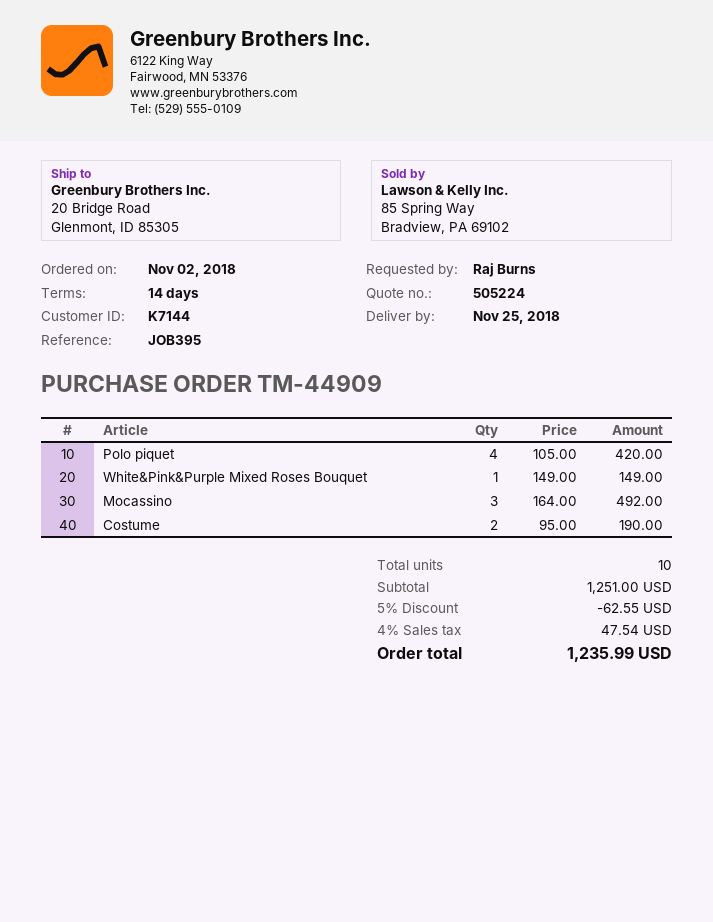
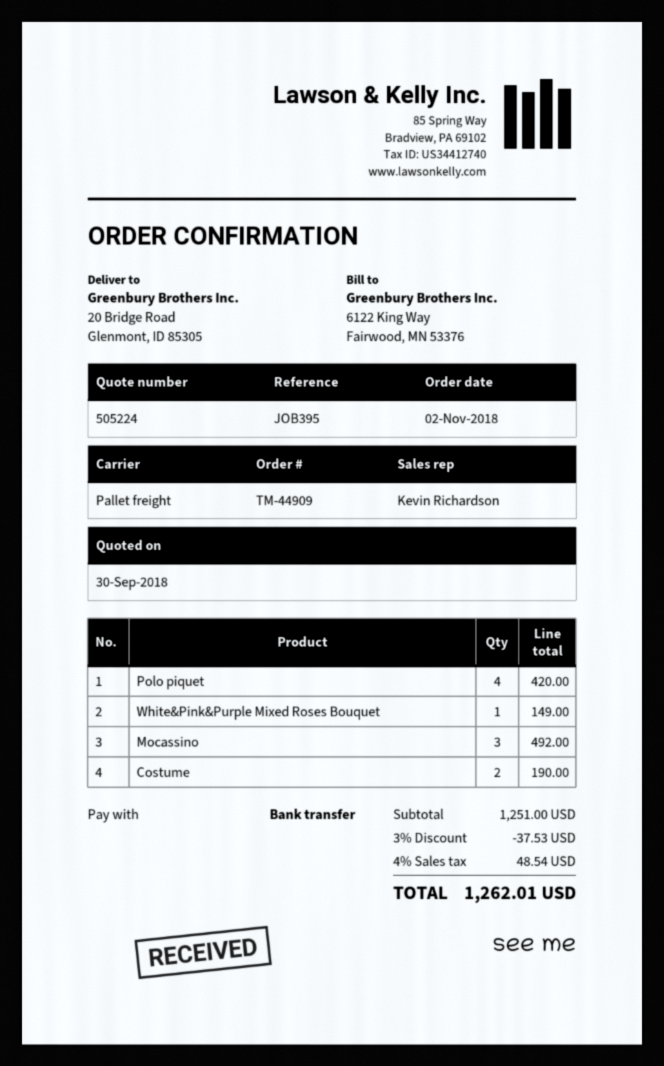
discount: 5% = 62.55 -> 3% = 37.53
tax: 4% = 47.54 -> 4% = 48.54
total: 1235.99 -> 1262.01

